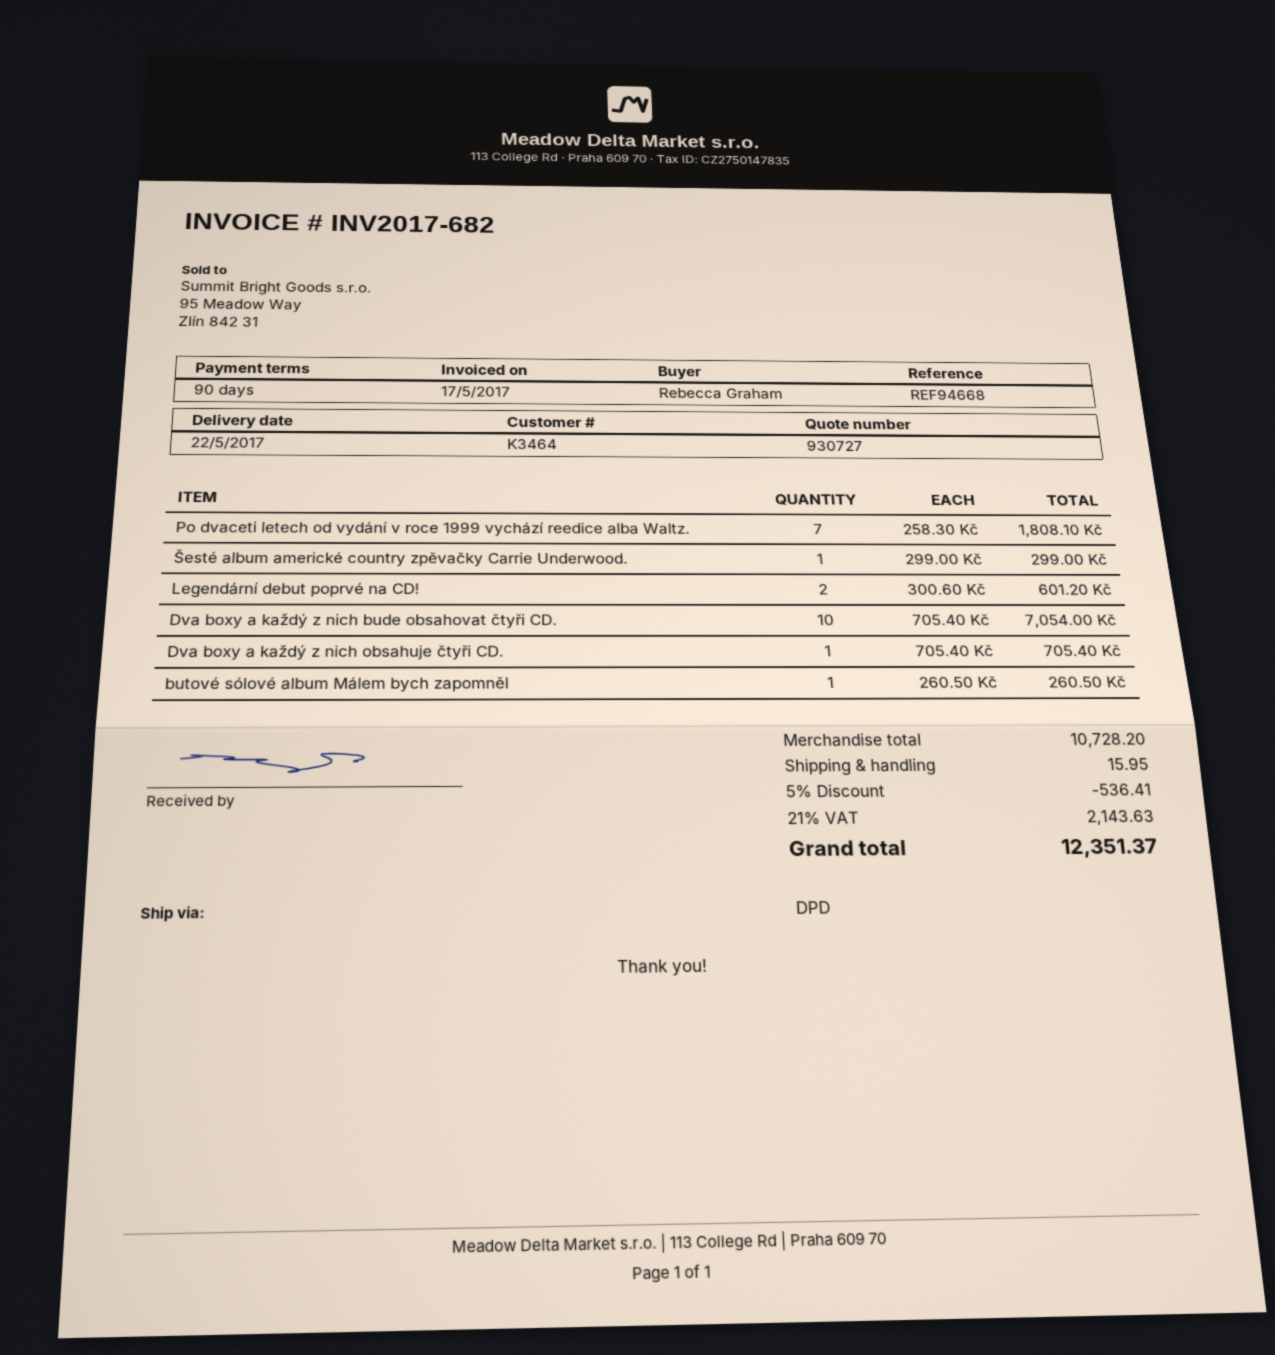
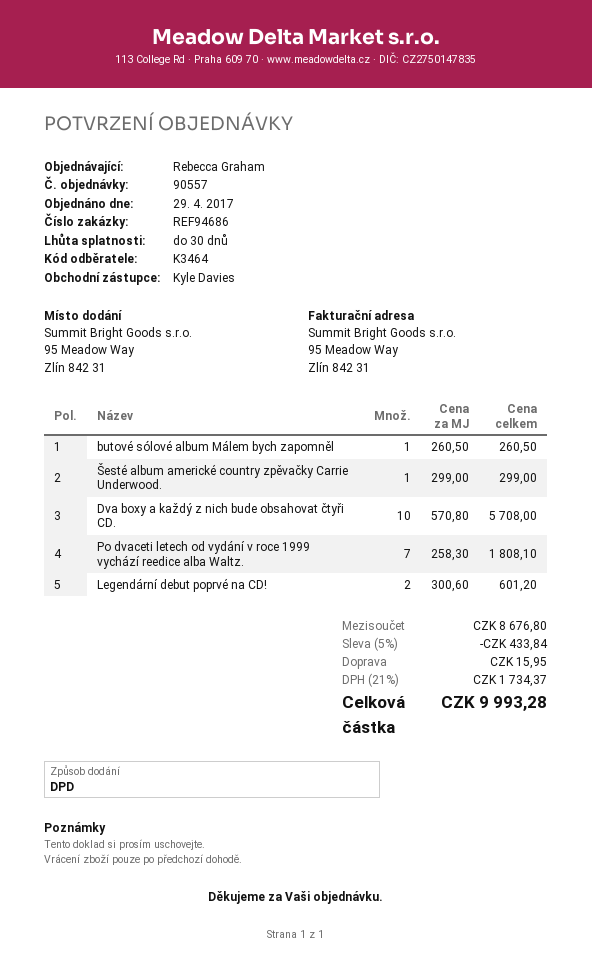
payment terms: 90 days -> 30 days
reference: REF94668 -> REF94686
Dva boxy a každý z nich bude obsahovat čtyři CD.: 10 x 705.40 = 7054.00 -> 10 x 570.80 = 5708.00
Dva boxy a každý z nich obsahuje čtyři CD.: 1 x 705.40 = 705.40 -> none
subtotal: 10728.20 -> 8676.80
discount: 5% = 536.41 -> 5% = 433.84
tax: 21% = 2143.63 -> 21% = 1734.37
total: 12351.37 -> 9993.28

